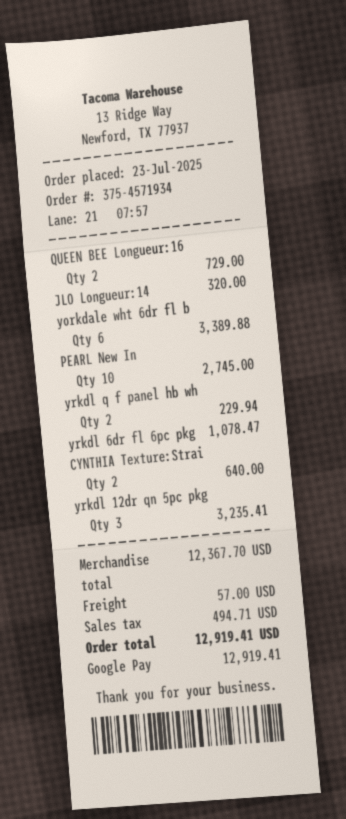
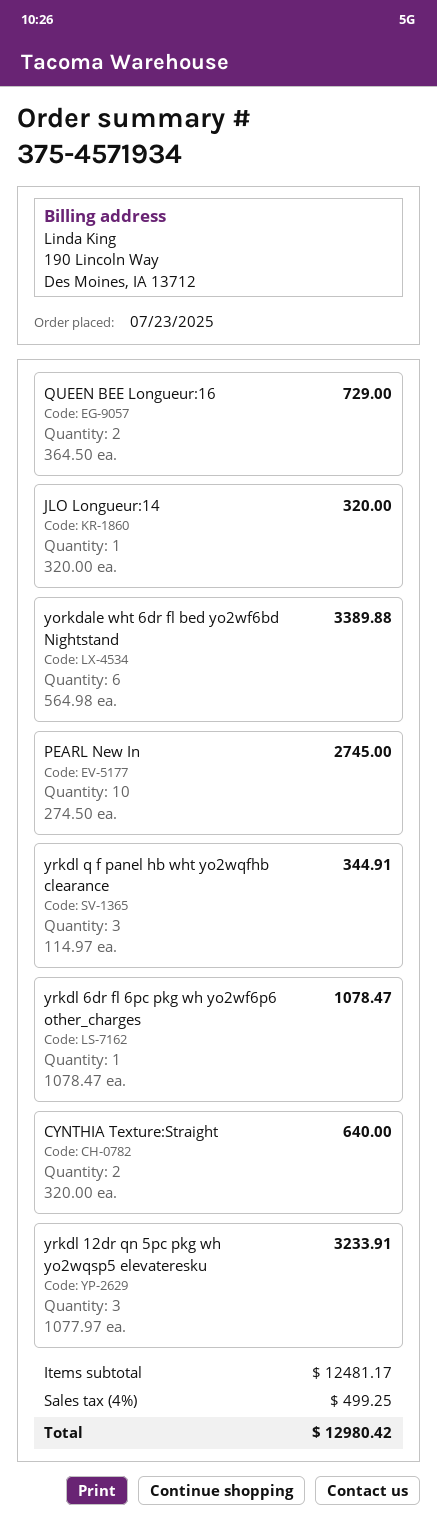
yrkdl q f panel hb wh: 2 for 229.94 -> 3 for 344.91
yrkdl 12dr qn 5pc pkg: 3 for 3235.41 -> 3 for 3233.91
subtotal: 12367.70 -> 12481.17
shipping: 57.00 -> none
tax: 494.71 -> 499.25
total: 12919.41 -> 12980.42

